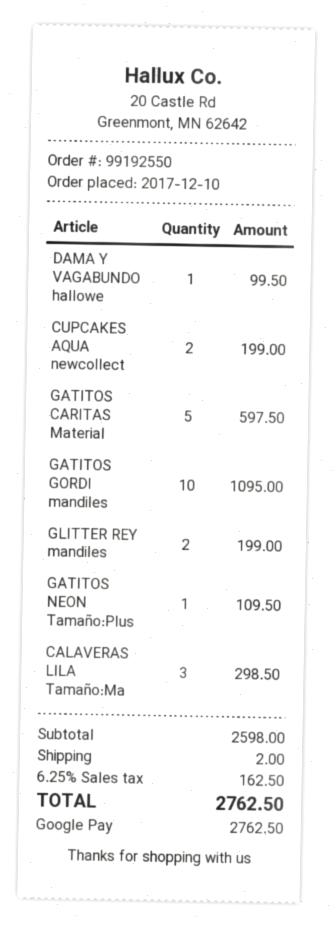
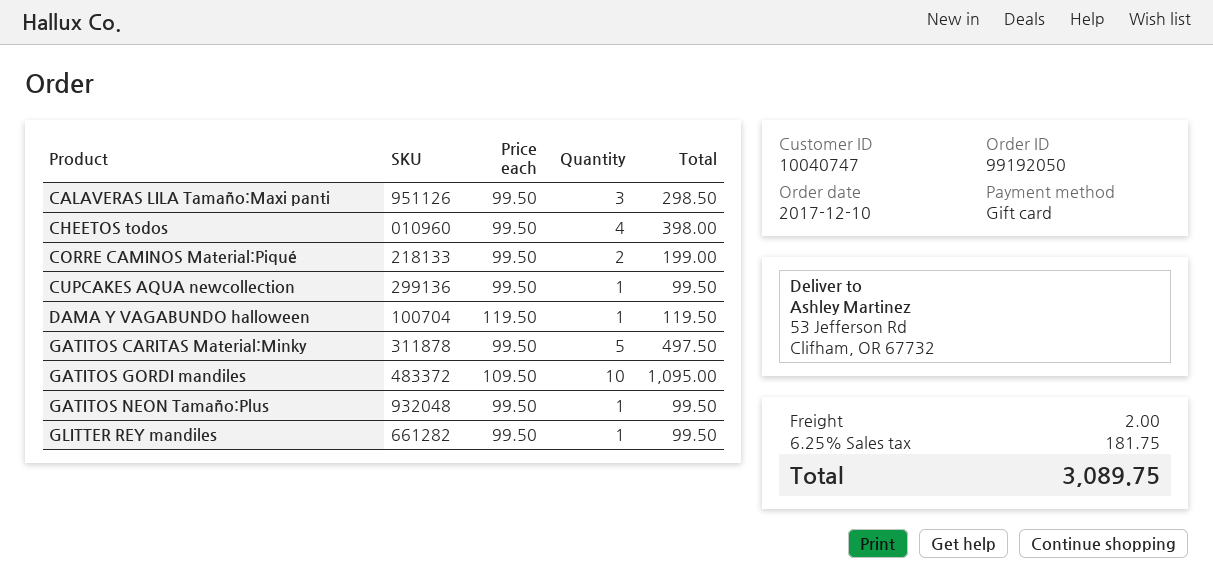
order number: 99192550 -> 99192050
payment method: Google Pay -> gift card
DAMA Y VAGABUNDO hallowe: 1 for 99.50 -> 1 for 119.50
CUPCAKES AQUA newcollect: 2 for 199.00 -> 1 for 99.50
GATITOS CARITAS Material: 5 for 597.50 -> 5 for 497.50
GLITTER REY mandiles: 2 for 199.00 -> 1 for 99.50
GATITOS NEON Tamaño:Plus: 1 for 109.50 -> 1 for 99.50
CHEETOS todos: none -> 4 for 398.00
CORRE CAMINOS Material:Piqué: none -> 2 for 199.00
tax: 6.25% = 162.50 -> 6.25% = 181.75
total: 2762.50 -> 3089.75

